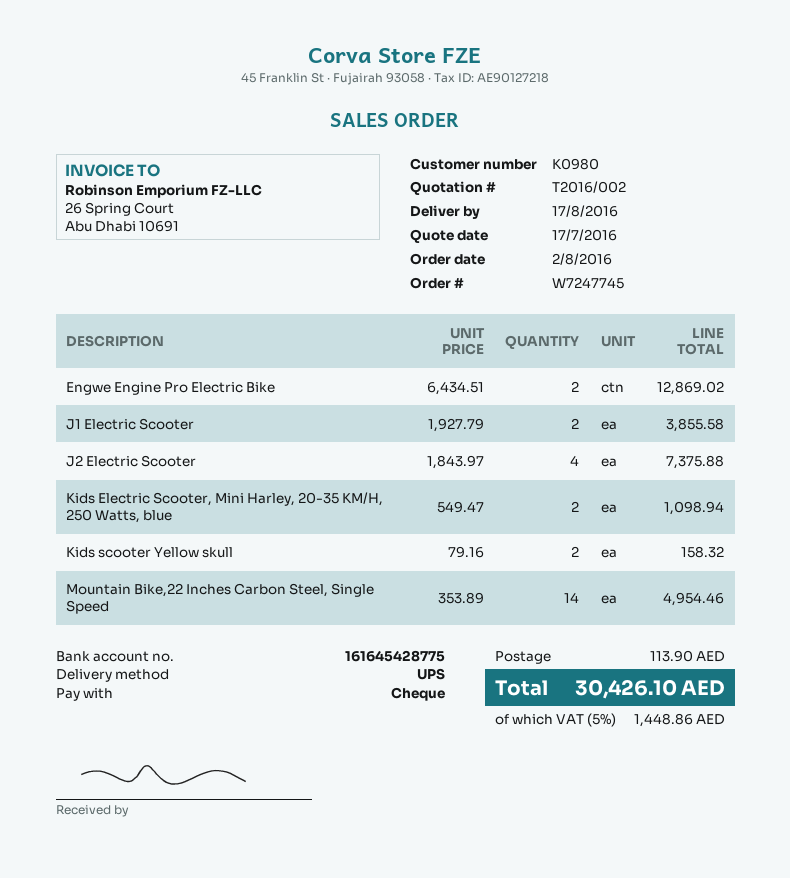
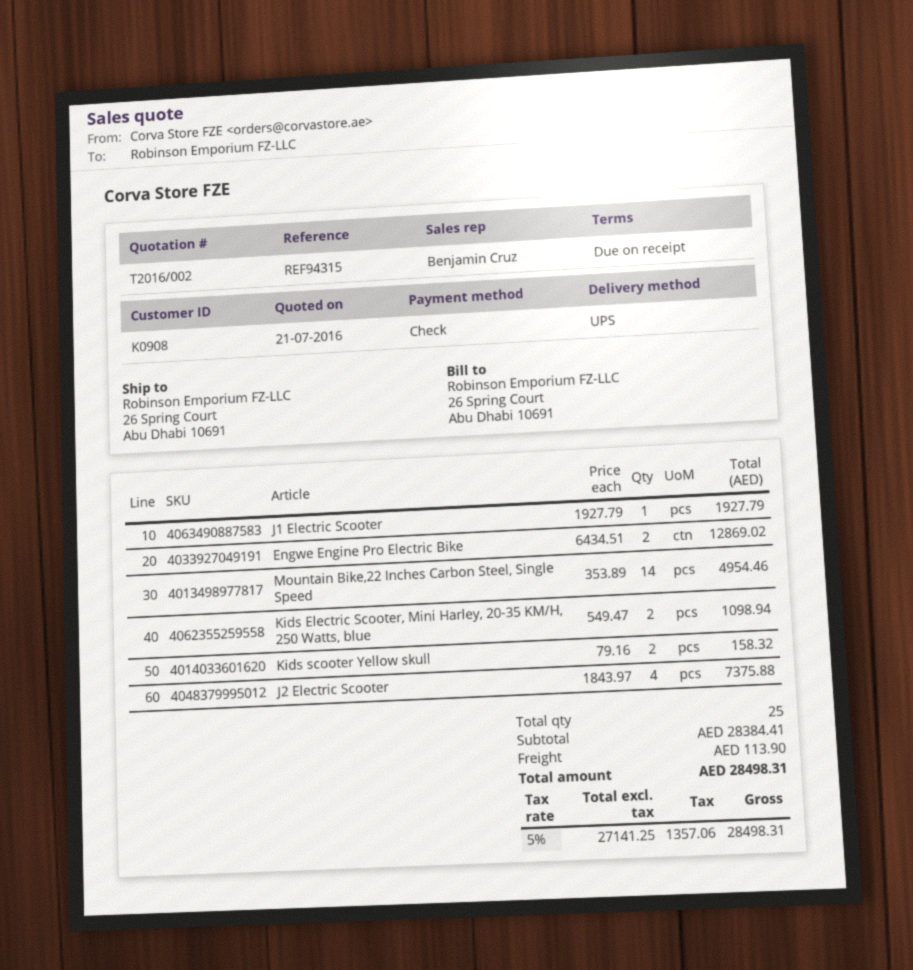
quote date: 2016-07-17 -> 2016-07-21
customer number: K0980 -> K0908
J1 Electric Scooter: 2 x 1927.79 = 3855.58 -> 1 x 1927.79 = 1927.79
tax: 5% = 1448.86 -> 5% = 1357.06
total: 30426.10 -> 28498.31

